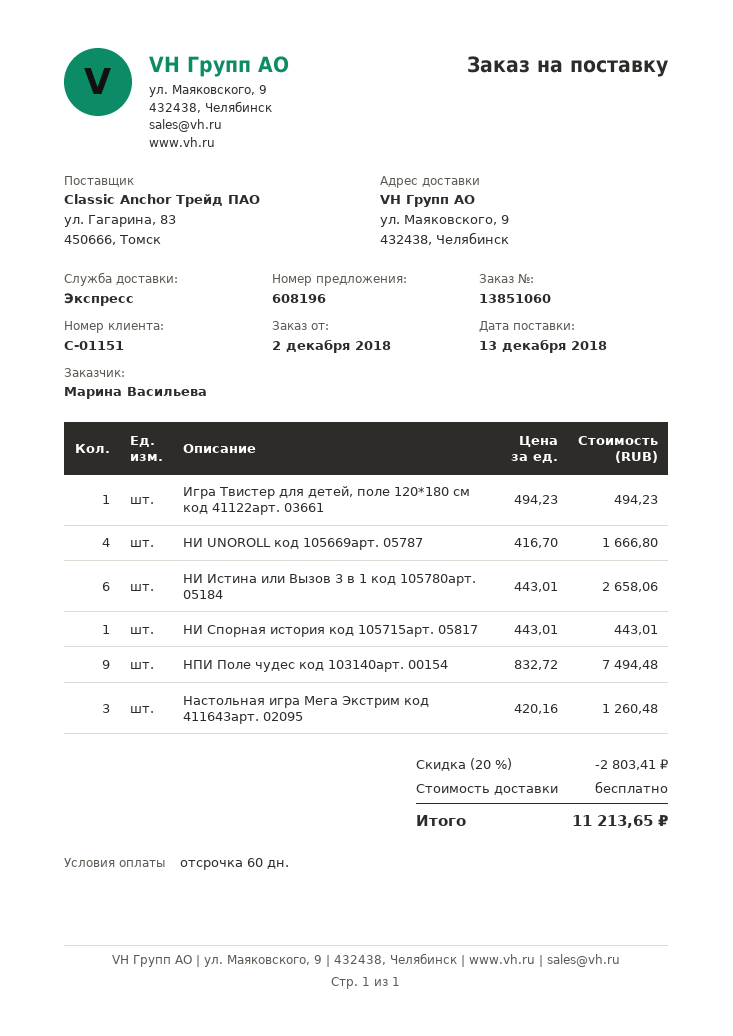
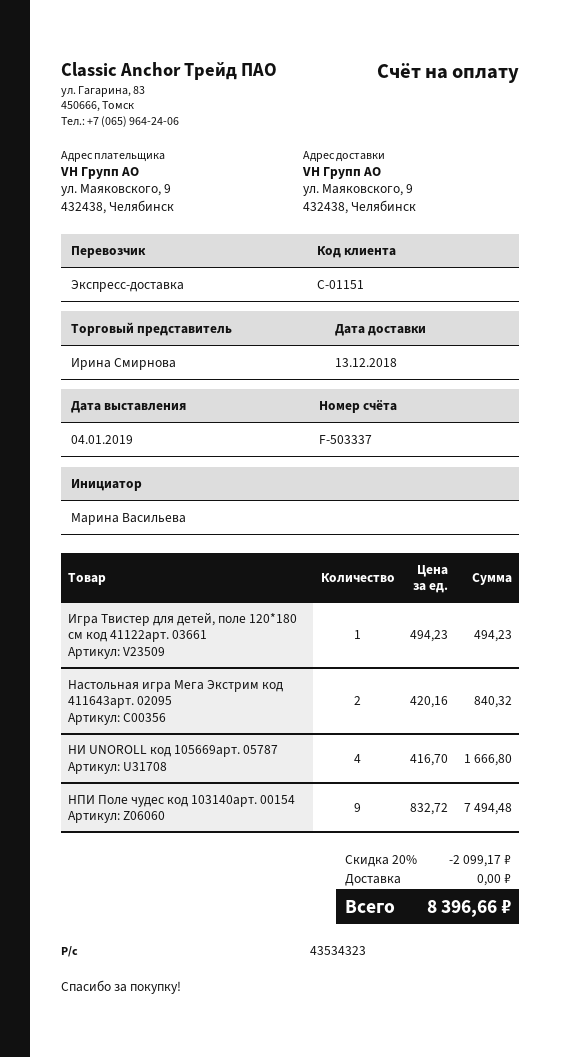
НИ Истина или Вызов 3 в 1 код 105780арт. 05184: 6 x 443.01 = 2658.06 -> none
НИ Спорная история код 105715арт. 05817: 1 x 443.01 = 443.01 -> none
Настольная игра Мега Экстрим код 411643арт. 02095: 3 x 420.16 = 1260.48 -> 2 x 420.16 = 840.32
discount: 20% = 2803.41 -> 20% = 2099.17
total: 11213.65 -> 8396.66

